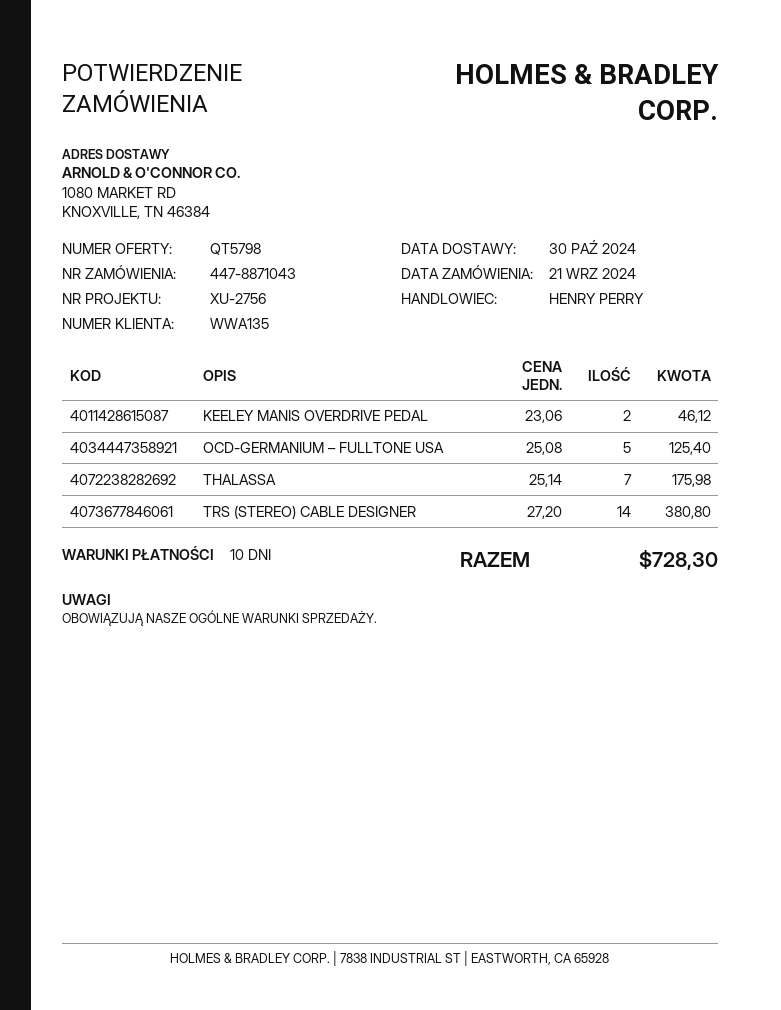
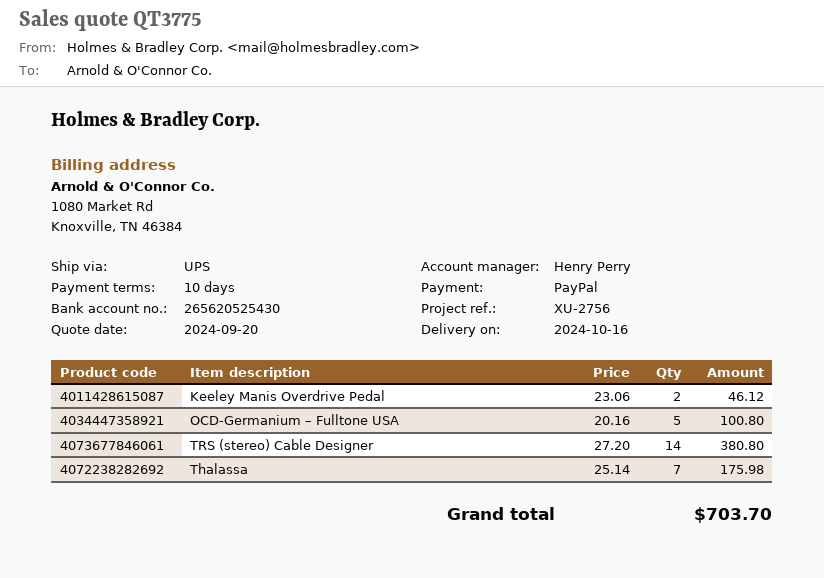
quote number: QT5798 -> QT3775
delivery date: 2024-10-30 -> 2024-10-16
OCD-GERMANIUM – FULLTONE USA: 5 x 25.08 = 125.40 -> 5 x 20.16 = 100.80
total: 728.30 -> 703.70

